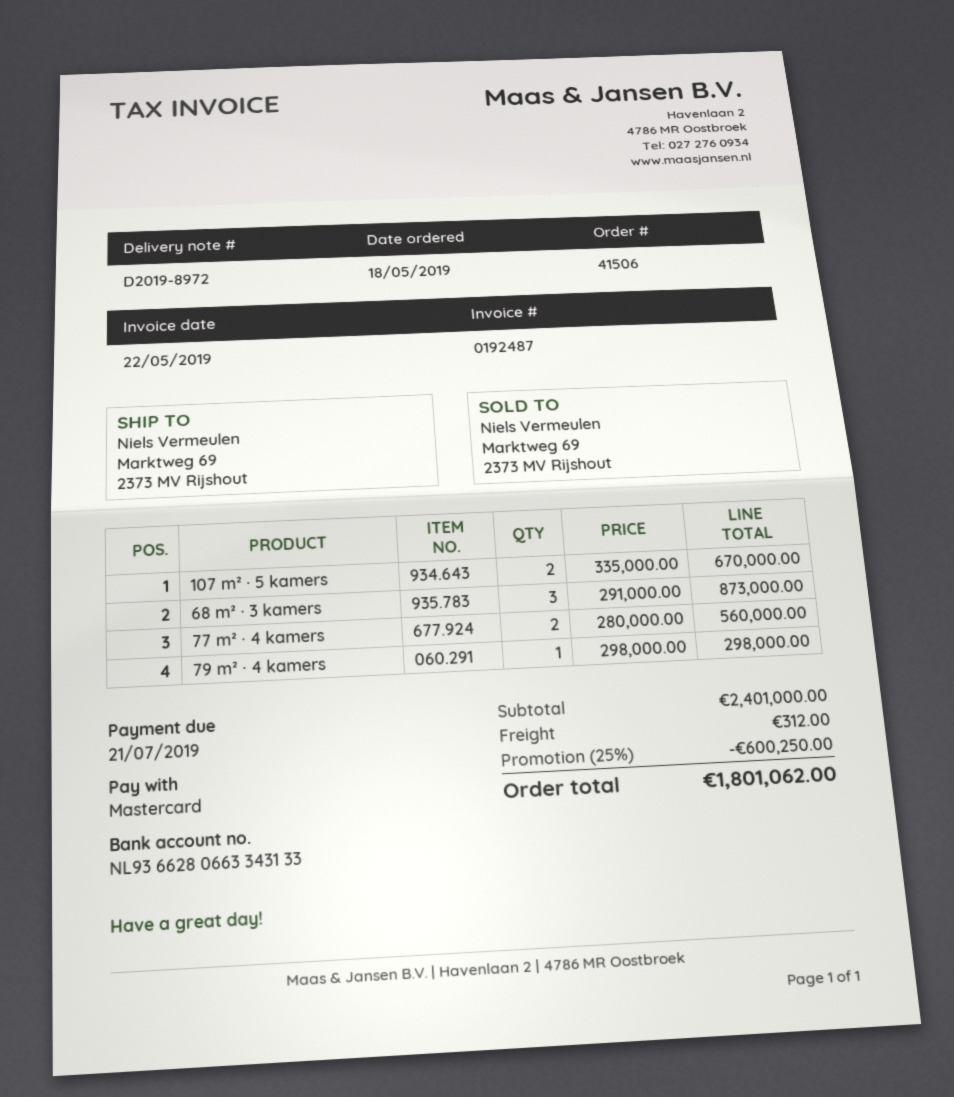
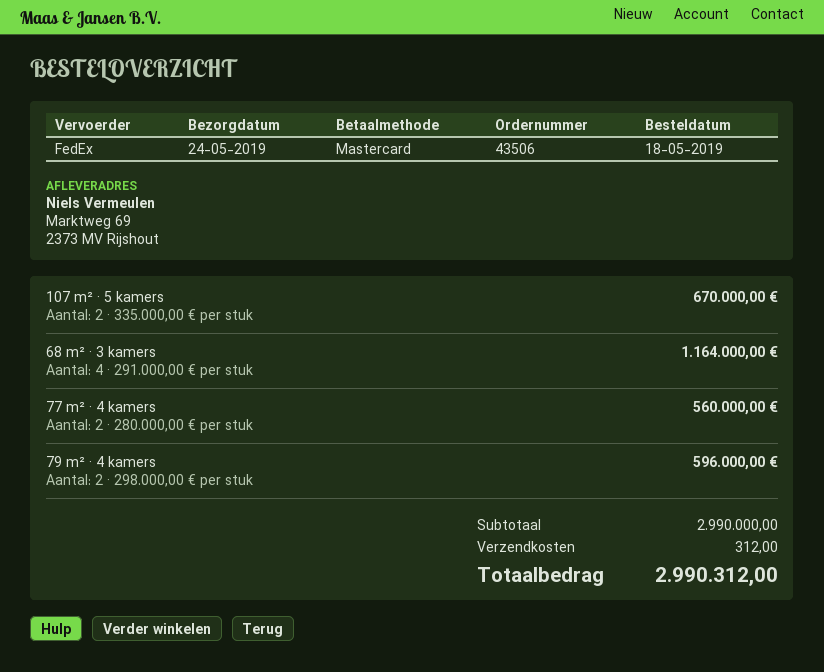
order number: 41506 -> 43506
68 m² · 3 kamers: 3 x 291000.00 = 873000.00 -> 4 x 291000.00 = 1164000.00
79 m² · 4 kamers: 1 x 298000.00 = 298000.00 -> 2 x 298000.00 = 596000.00
subtotal: 2401000.00 -> 2990000.00
discount: 25% = 600250.00 -> none
total: 1801062.00 -> 2990312.00

